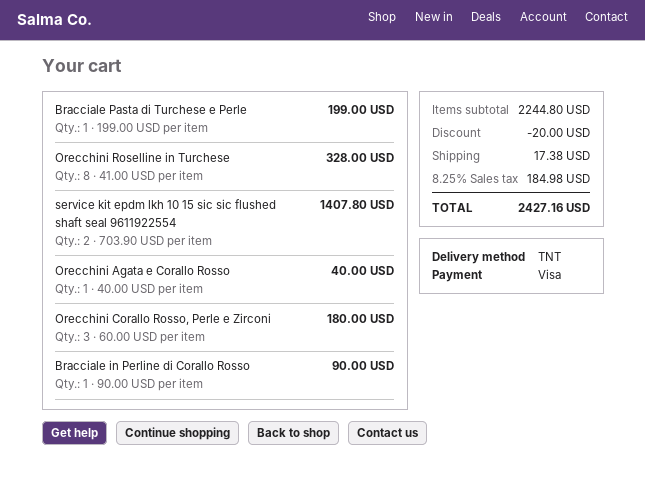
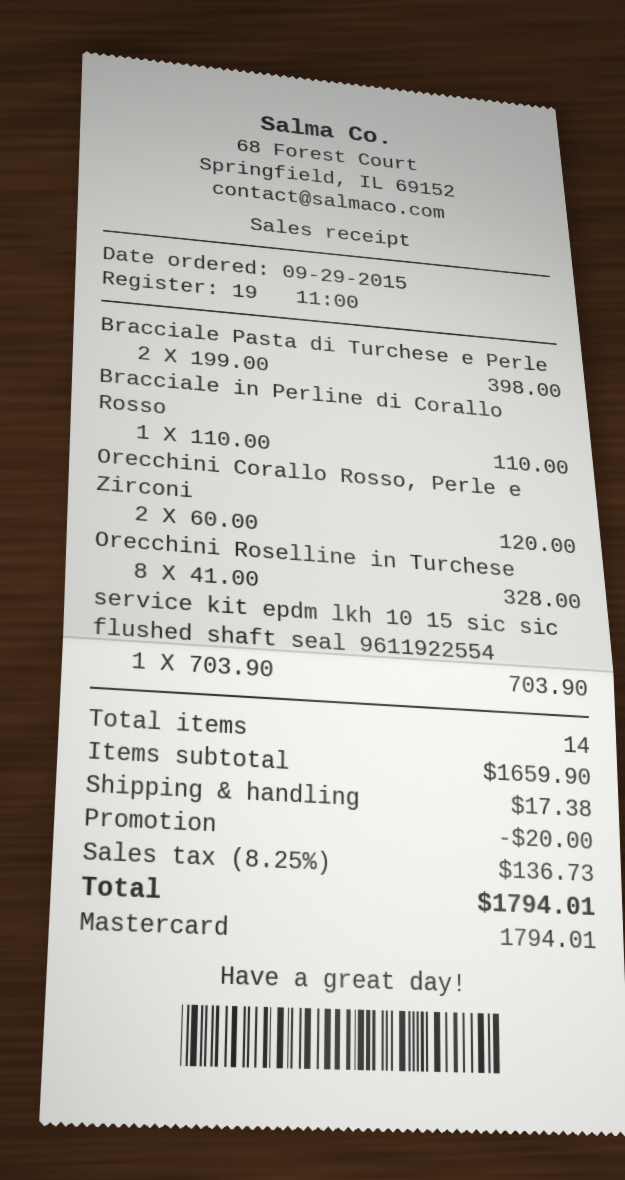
payment method: Visa -> Mastercard
Bracciale Pasta di Turchese e Perle: 1 x 199.00 = 199.00 -> 2 x 199.00 = 398.00
service kit epdm lkh 10 15 sic sic flushed shaft seal 9611922554: 2 x 703.90 = 1407.80 -> 1 x 703.90 = 703.90
Orecchini Agata e Corallo Rosso: 1 x 40.00 = 40.00 -> none
Orecchini Corallo Rosso, Perle e Zirconi: 3 x 60.00 = 180.00 -> 2 x 60.00 = 120.00
Bracciale in Perline di Corallo Rosso: 1 x 90.00 = 90.00 -> 1 x 110.00 = 110.00
subtotal: 2244.80 -> 1659.90
tax: 8.25% = 184.98 -> 8.25% = 136.73
total: 2427.16 -> 1794.01

